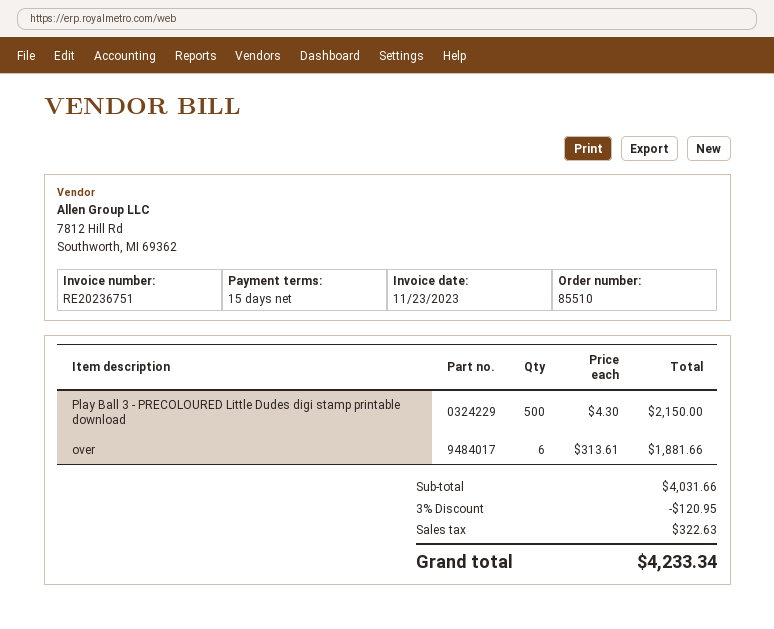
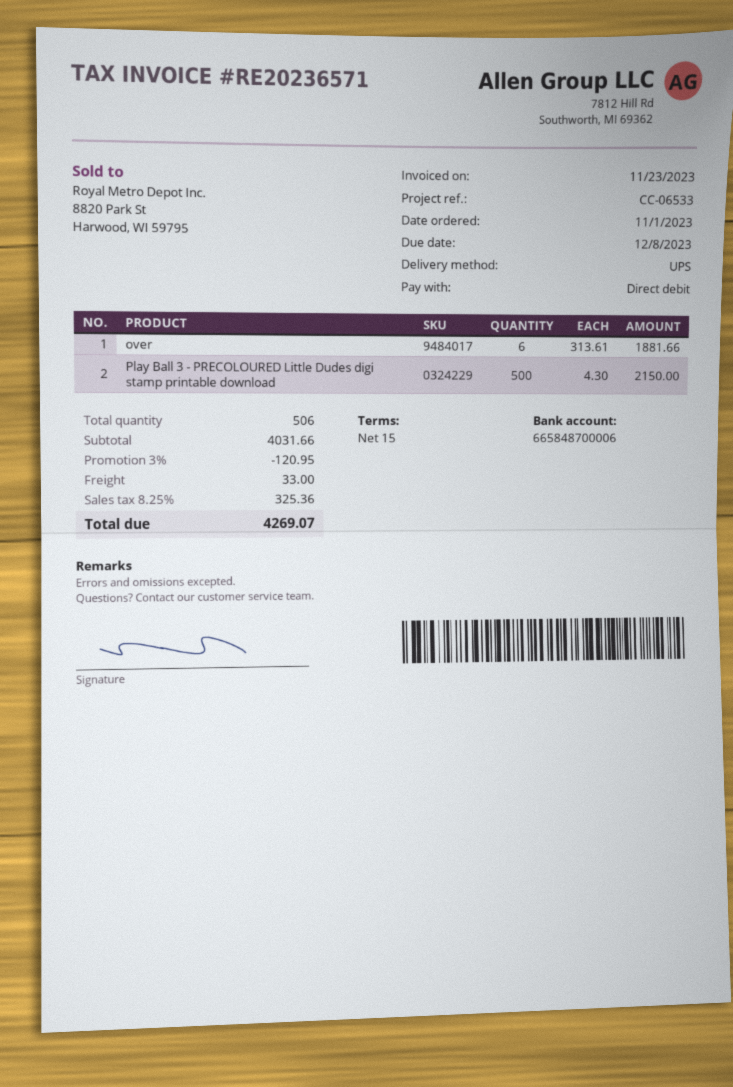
invoice number: RE20236751 -> RE20236571
shipping: none -> 33.00
tax: 322.63 -> 325.36
total: 4233.34 -> 4269.07

